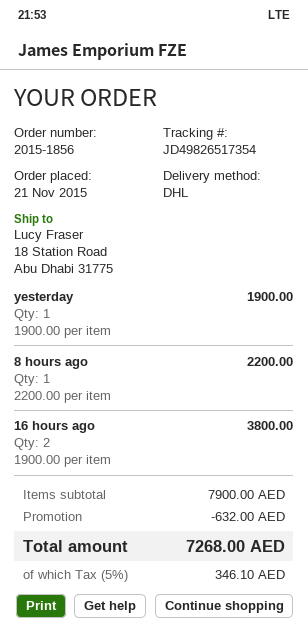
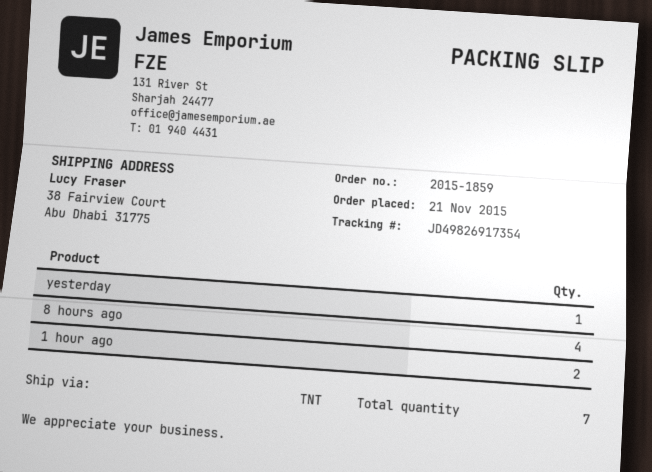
order number: 2015-1856 -> 2015-1859
shipping method: DHL -> TNT
tracking number: JD49826517354 -> JD49826917354
ship to: 18 Station Road, Abu Dhabi 31775 -> 38 Fairview Court, Abu Dhabi 31775
8 hours ago: 1 -> 4
16 hours ago: 2 -> none
1 hour ago: none -> 2

